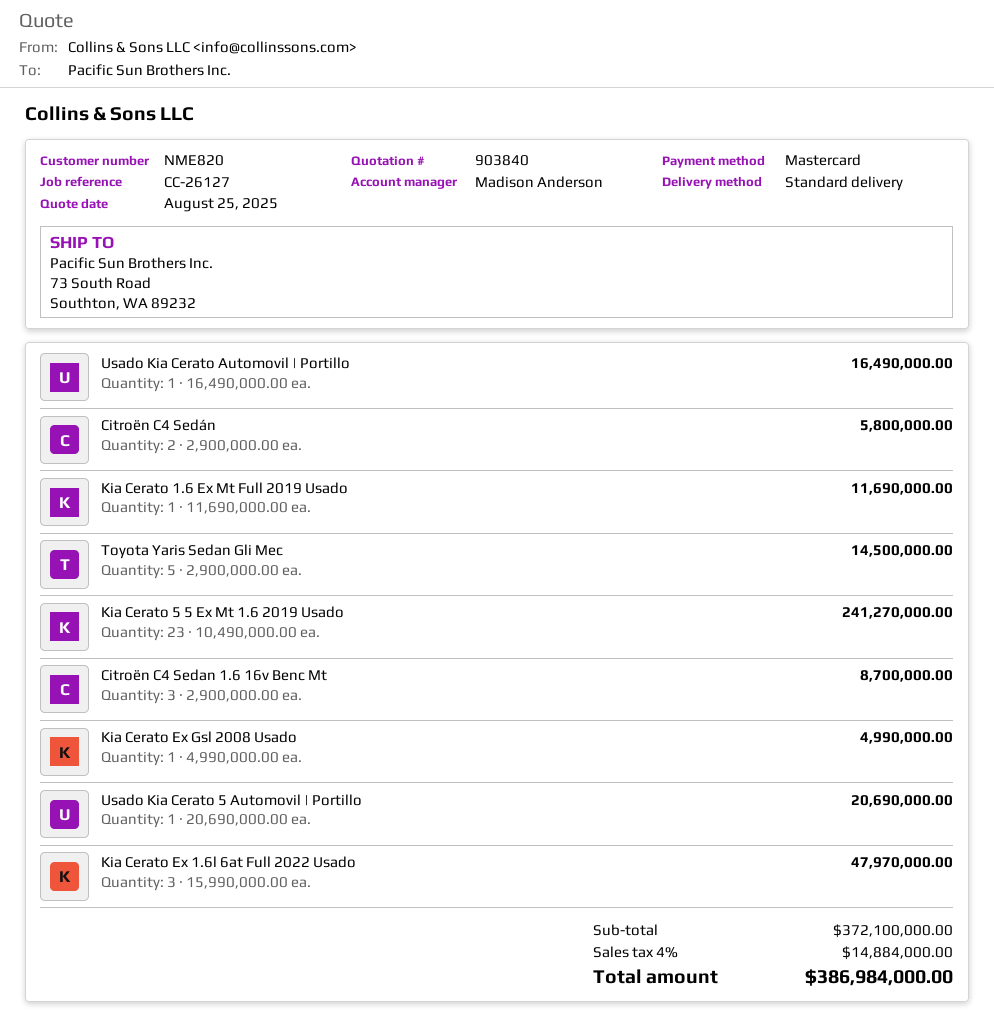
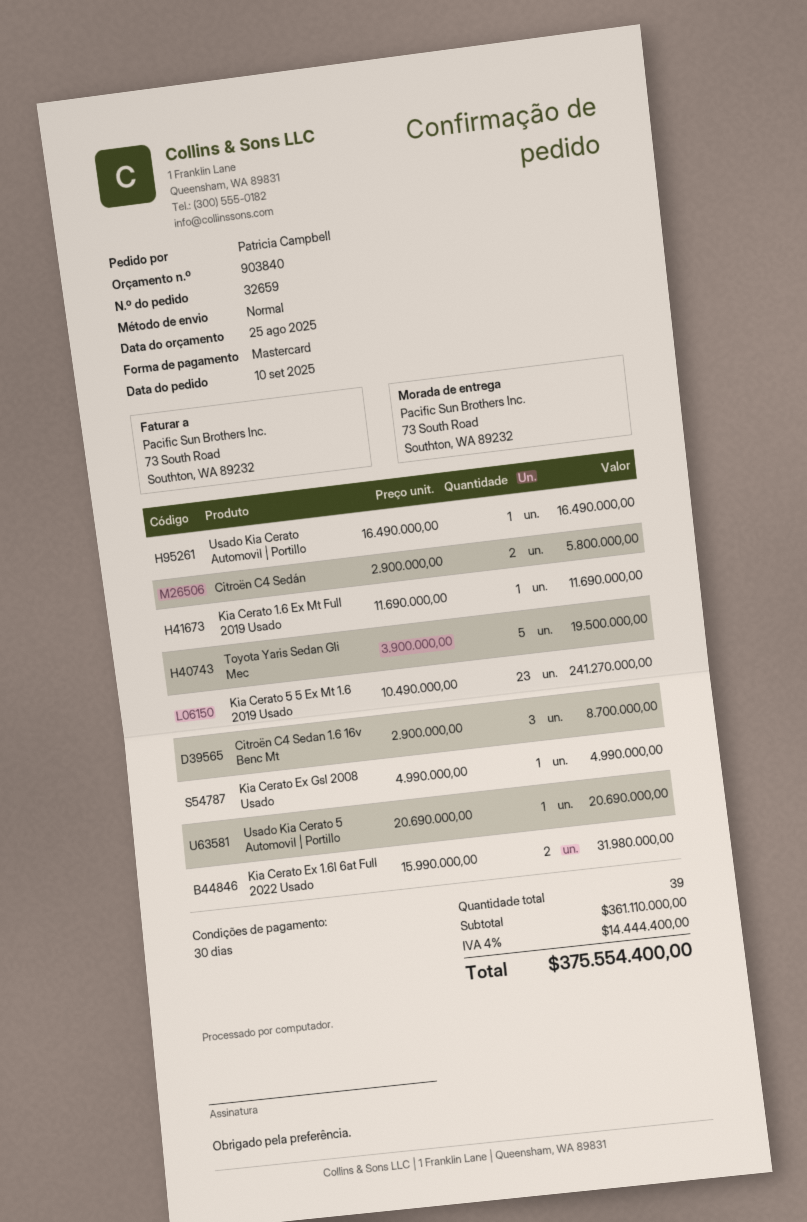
Toyota Yaris Sedan Gli Mec: 5 x 2900000.00 = 14500000.00 -> 5 x 3900000.00 = 19500000.00
Kia Cerato Ex 1.6l 6at Full 2022 Usado: 3 x 15990000.00 = 47970000.00 -> 2 x 15990000.00 = 31980000.00
subtotal: 372100000.00 -> 361110000.00
tax: 4% = 14884000.00 -> 4% = 14444400.00
total: 386984000.00 -> 375554400.00

